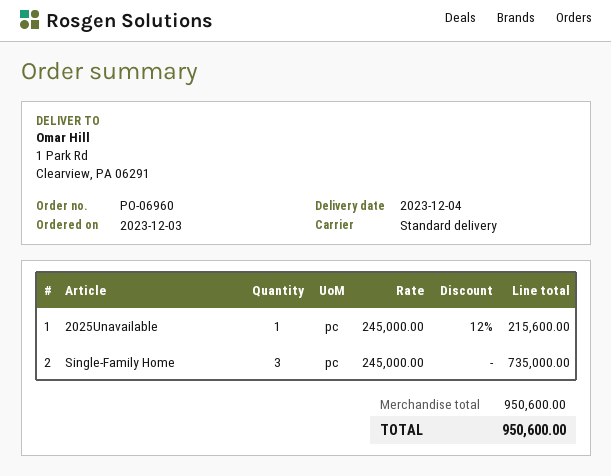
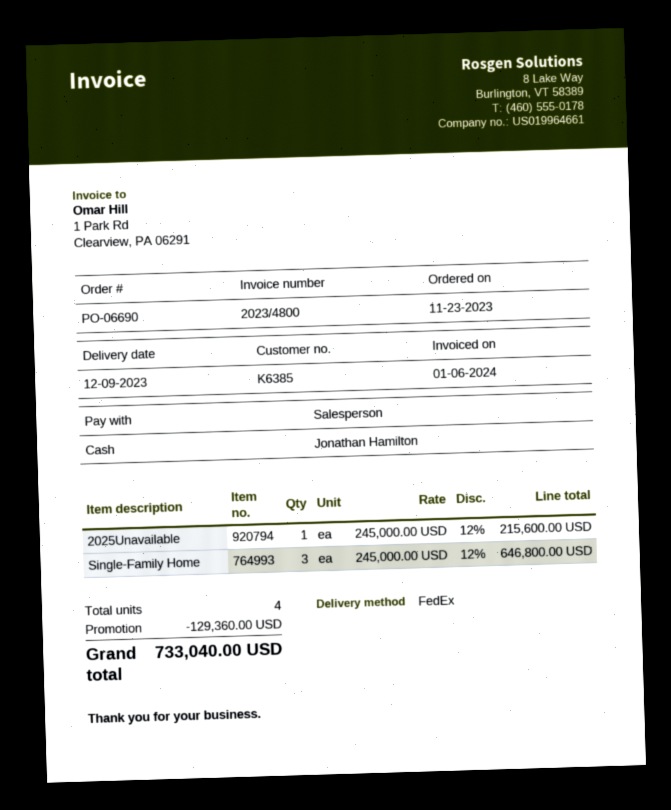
order number: PO-06960 -> PO-06690
order date: 2023-12-03 -> 2023-11-23
delivery date: 2023-12-04 -> 2023-12-09
shipping method: standard -> FedEx
Single-Family Home: 3 x 245000.00 = 735000.00 -> 3 x 245000.00 - 12% = 646800.00
discount: none -> 129360.00
total: 950600.00 -> 733040.00

